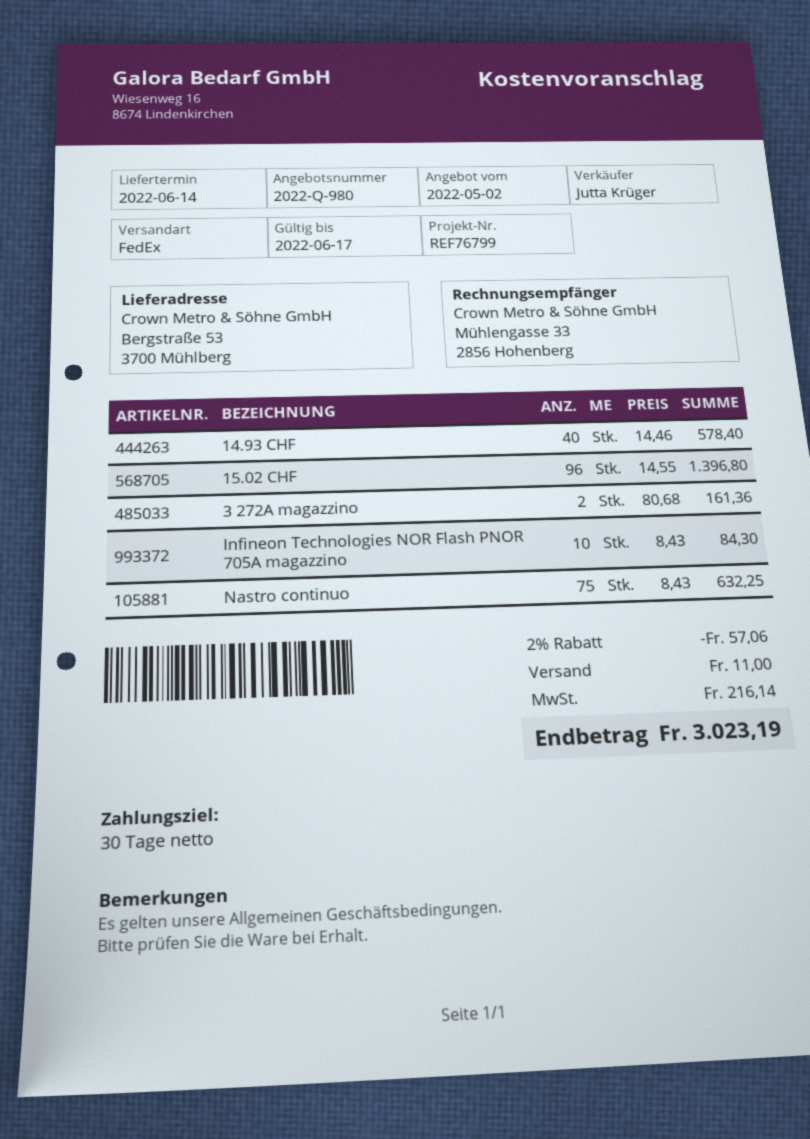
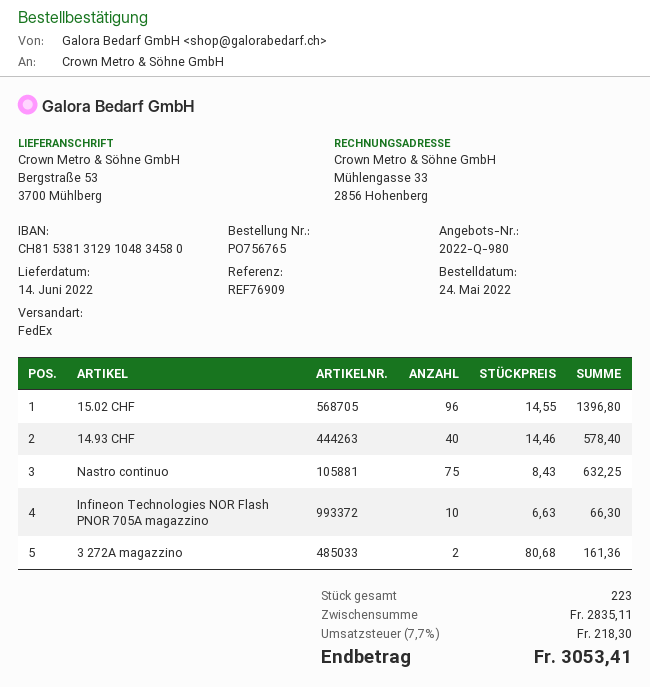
reference: REF76799 -> REF76909
Infineon Technologies NOR Flash PNOR 705A magazzino: 10 x 8.43 = 84.30 -> 10 x 6.63 = 66.30
discount: 2% = 57.06 -> none
shipping: 11.00 -> none
tax: 216.14 -> 218.30
total: 3023.19 -> 3053.41

